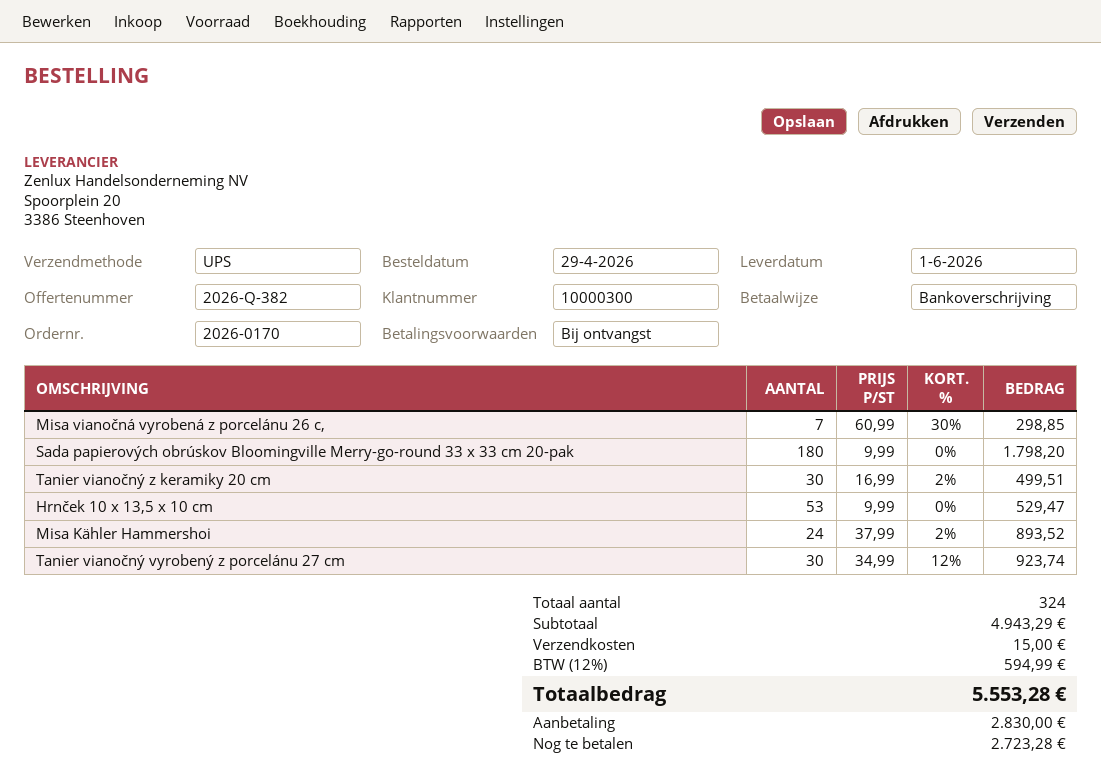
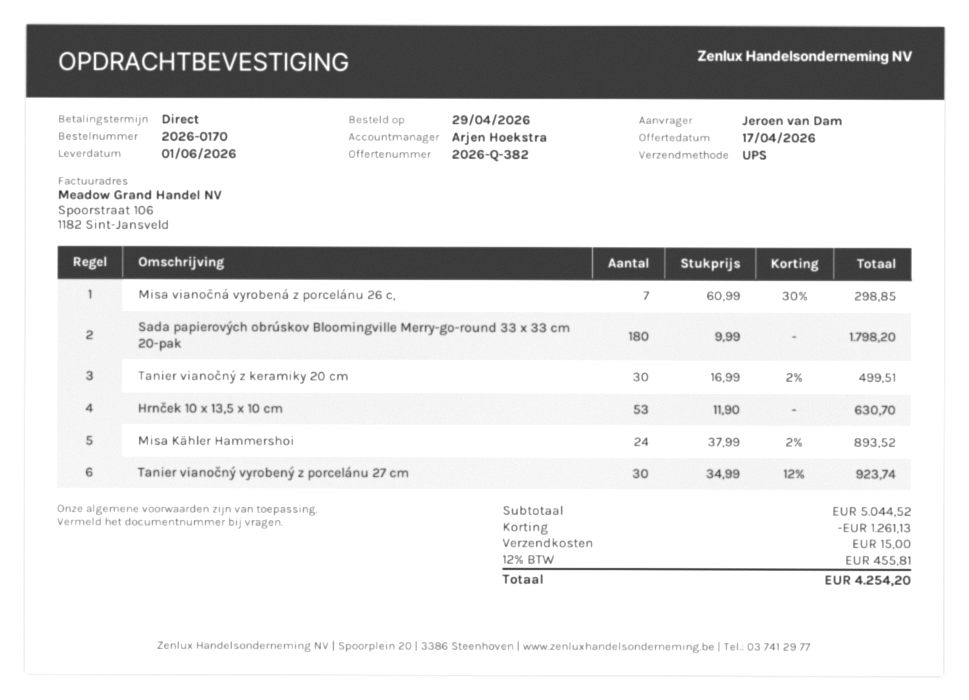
Hrnček 10 x 13,5 x 10 cm: 53 x 9.99 = 529.47 -> 53 x 11.90 = 630.70
subtotal: 4943.29 -> 5044.52
discount: none -> 1261.13
tax: 12% = 594.99 -> 12% = 455.81
total: 5553.28 -> 4254.20

